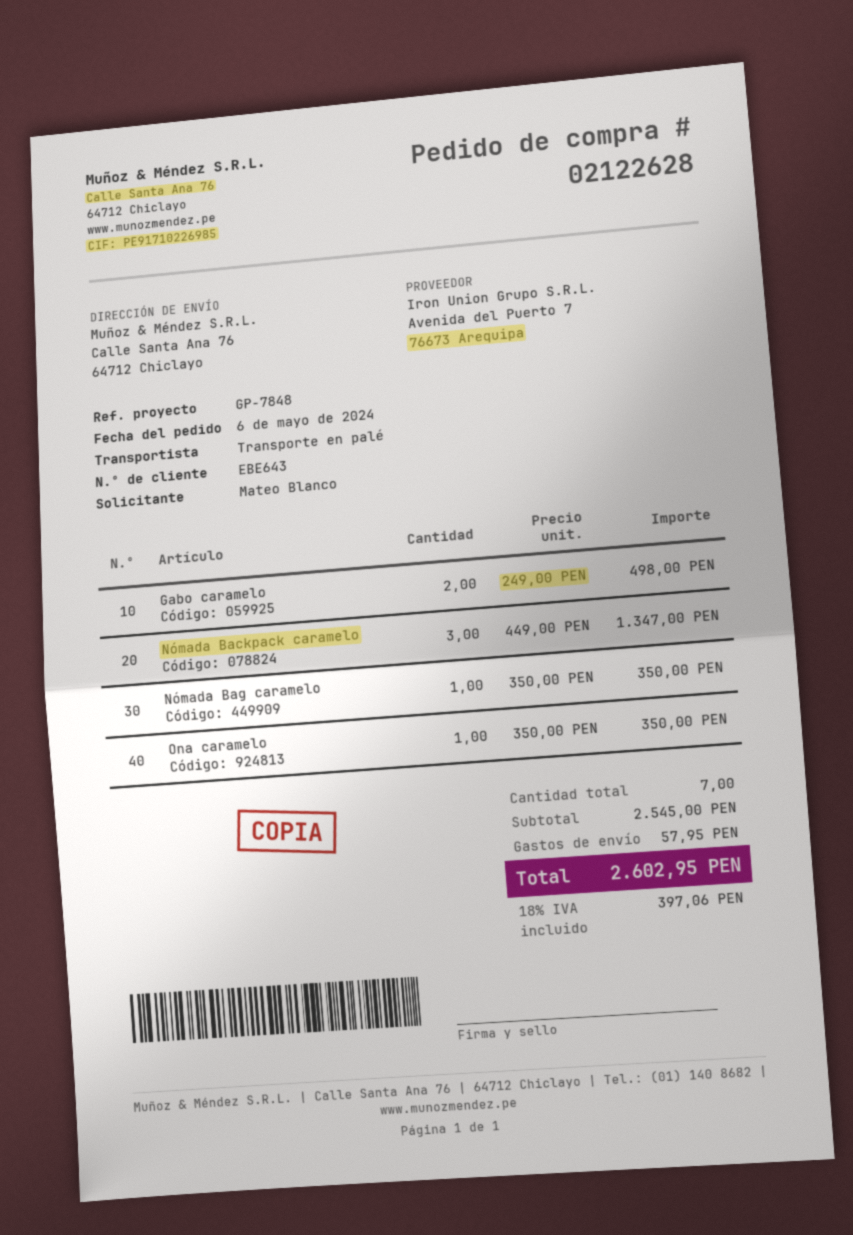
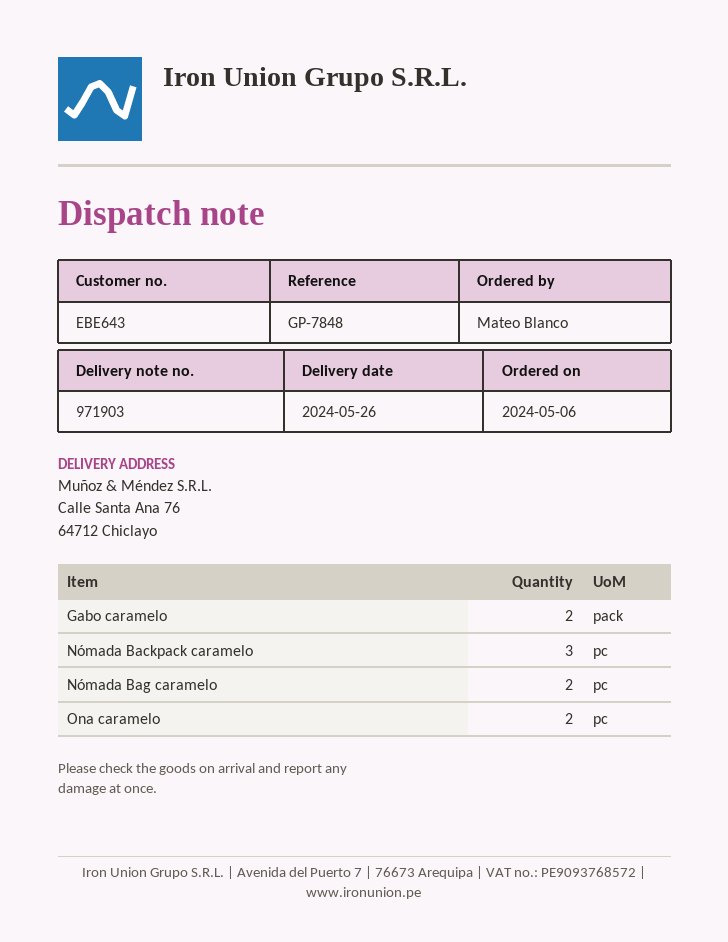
Nómada Bag caramelo: 1 -> 2
Ona caramelo: 1 -> 2

